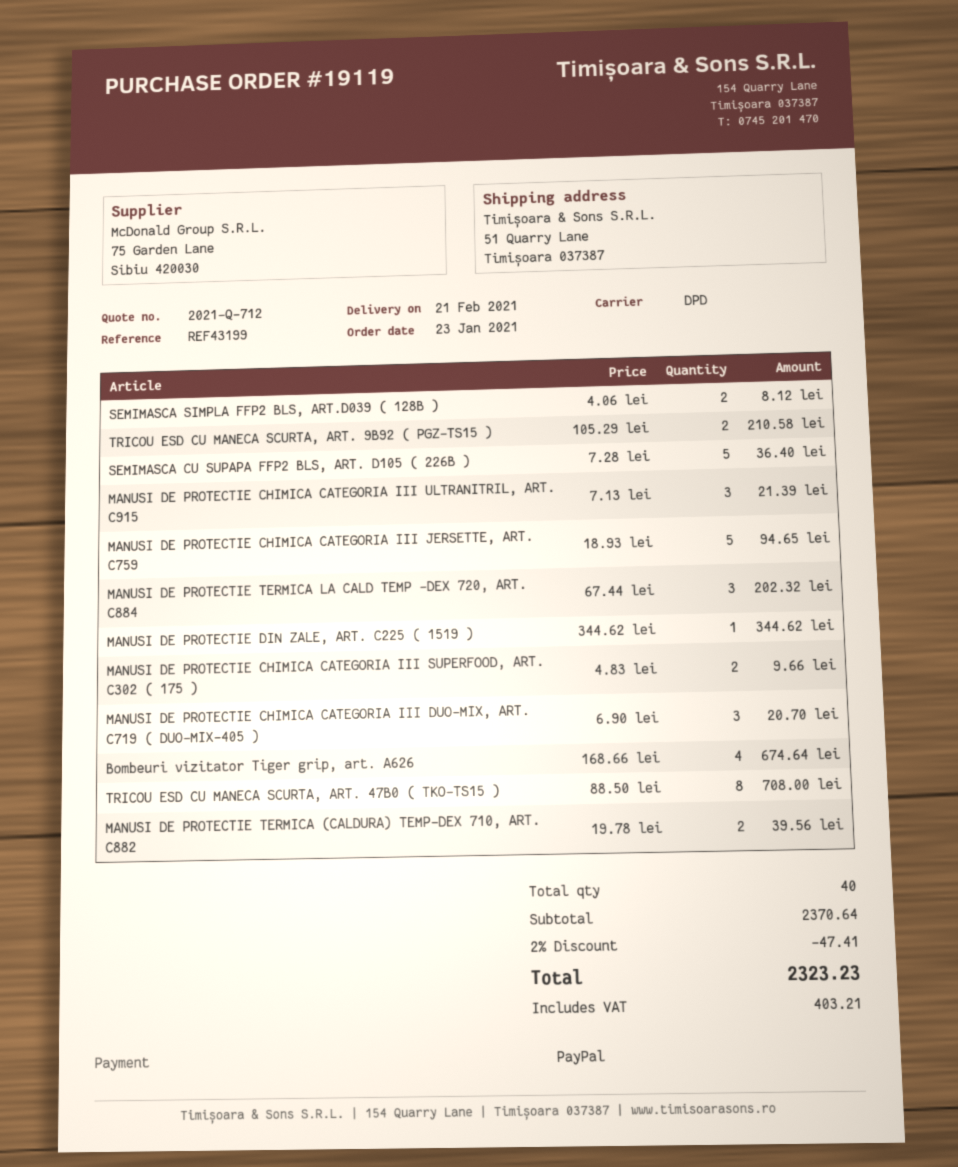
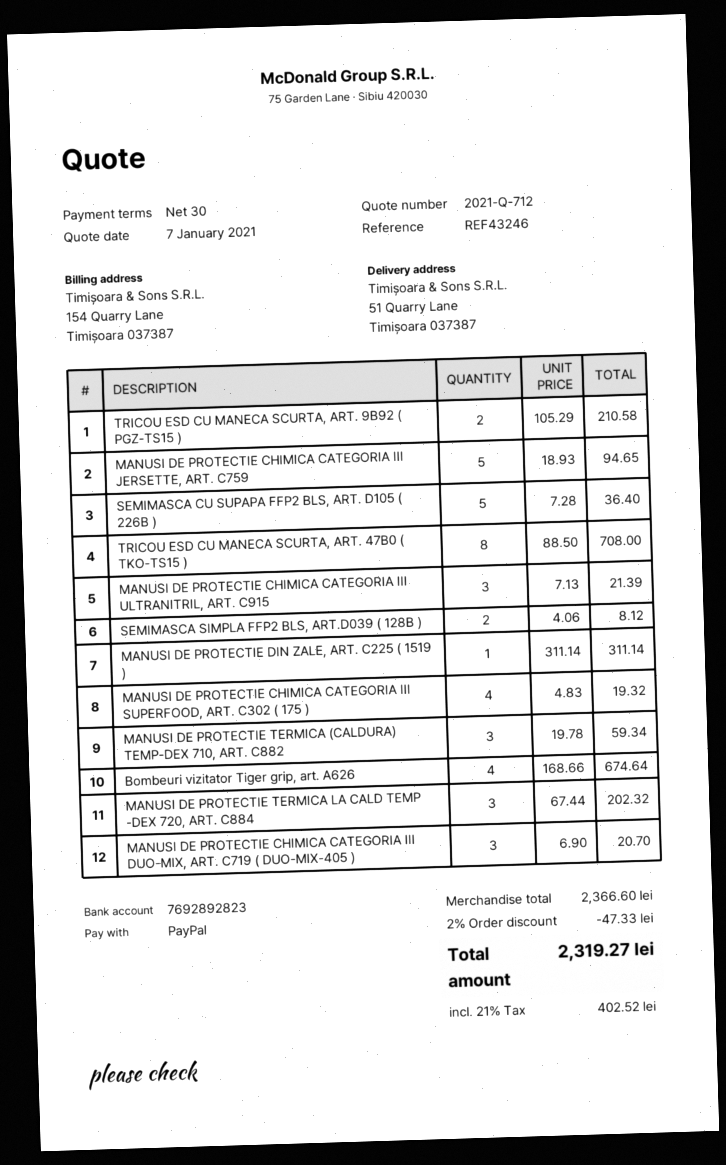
reference: REF43199 -> REF43246
MANUSI DE PROTECTIE DIN ZALE, ART. C225 ( 1519 ): 1 x 344.62 = 344.62 -> 1 x 311.14 = 311.14
MANUSI DE PROTECTIE CHIMICA CATEGORIA III SUPERFOOD, ART. C302 ( 175 ): 2 x 4.83 = 9.66 -> 4 x 4.83 = 19.32
MANUSI DE PROTECTIE TERMICA (CALDURA) TEMP-DEX 710, ART. C882: 2 x 19.78 = 39.56 -> 3 x 19.78 = 59.34
subtotal: 2370.64 -> 2366.60
discount: 2% = 47.41 -> 2% = 47.33
tax: 403.21 -> 402.52
total: 2323.23 -> 2319.27

